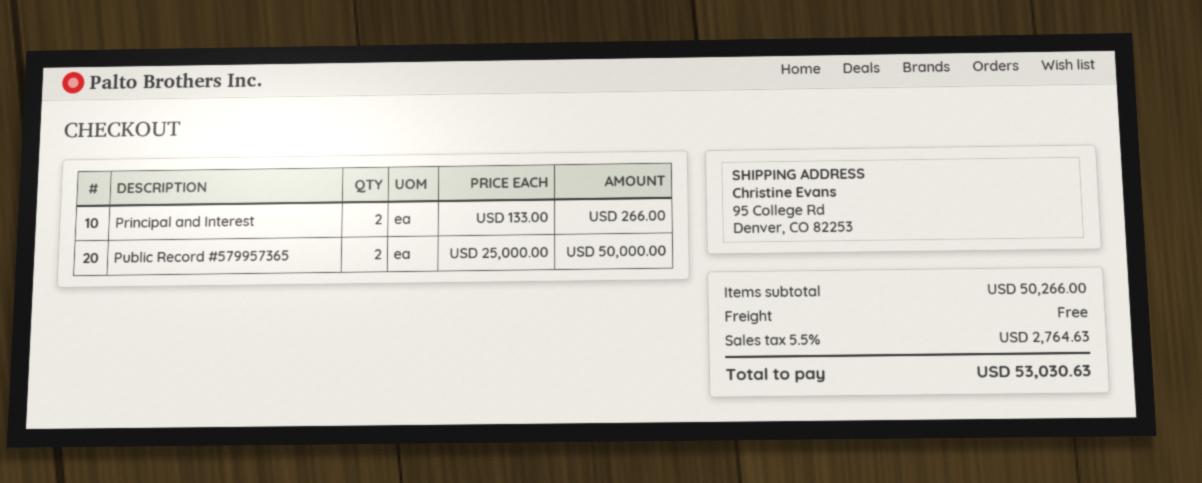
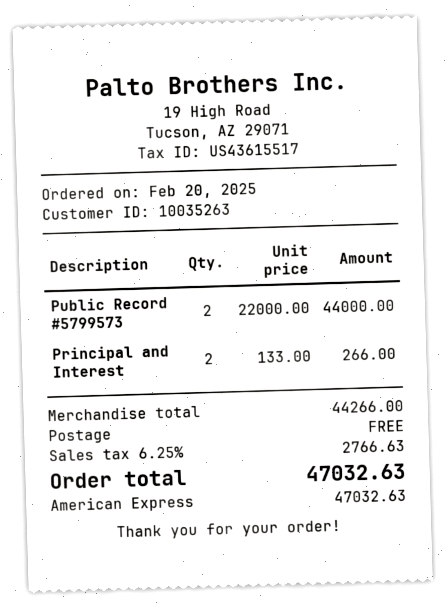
Public Record #579957365: 2 x 25000.00 = 50000.00 -> 2 x 22000.00 = 44000.00
subtotal: 50266.00 -> 44266.00
tax: 5.5% = 2764.63 -> 6.25% = 2766.63
total: 53030.63 -> 47032.63

